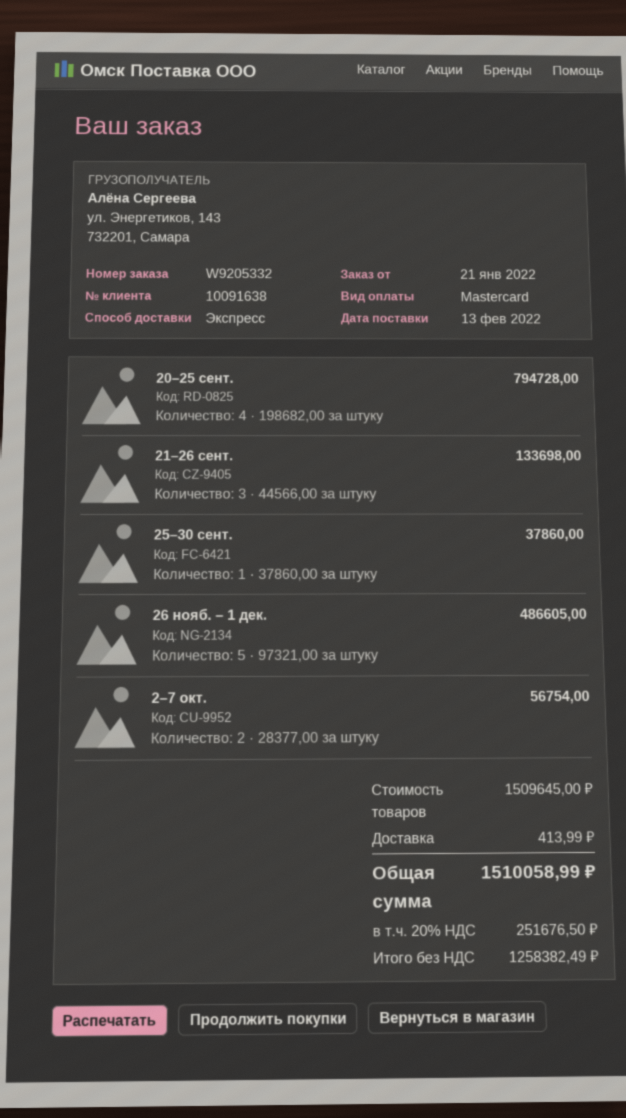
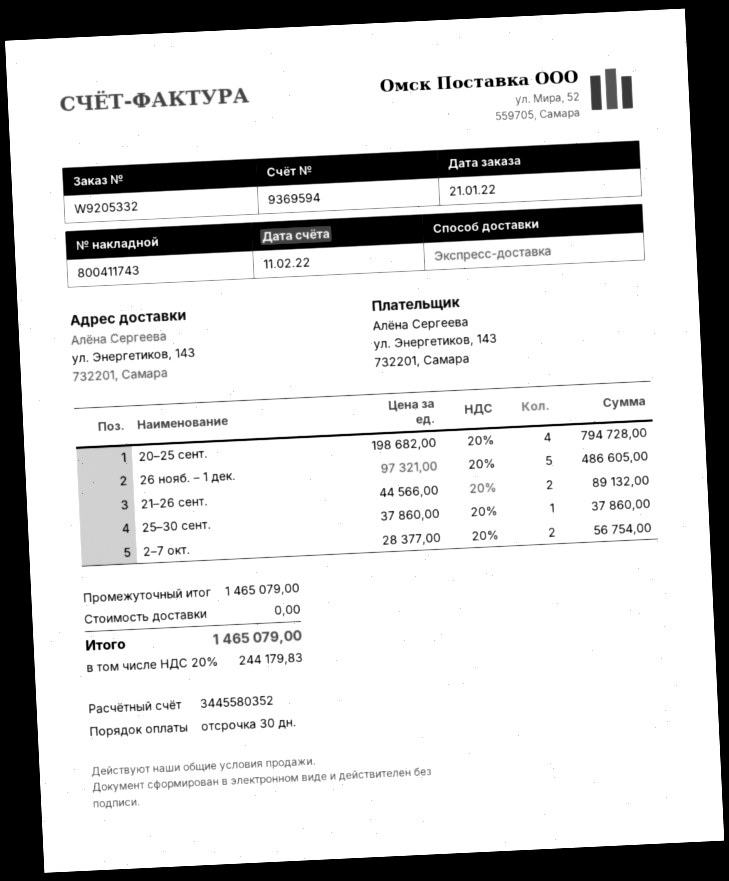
21–26 сент.: 3 x 44566.00 = 133698.00 -> 2 x 44566.00 = 89132.00
subtotal: 1509645.00 -> 1465079.00
shipping: 413.99 -> 0.00
tax: 20% = 251676.50 -> 20% = 244179.83
total: 1510058.99 -> 1465079.00

